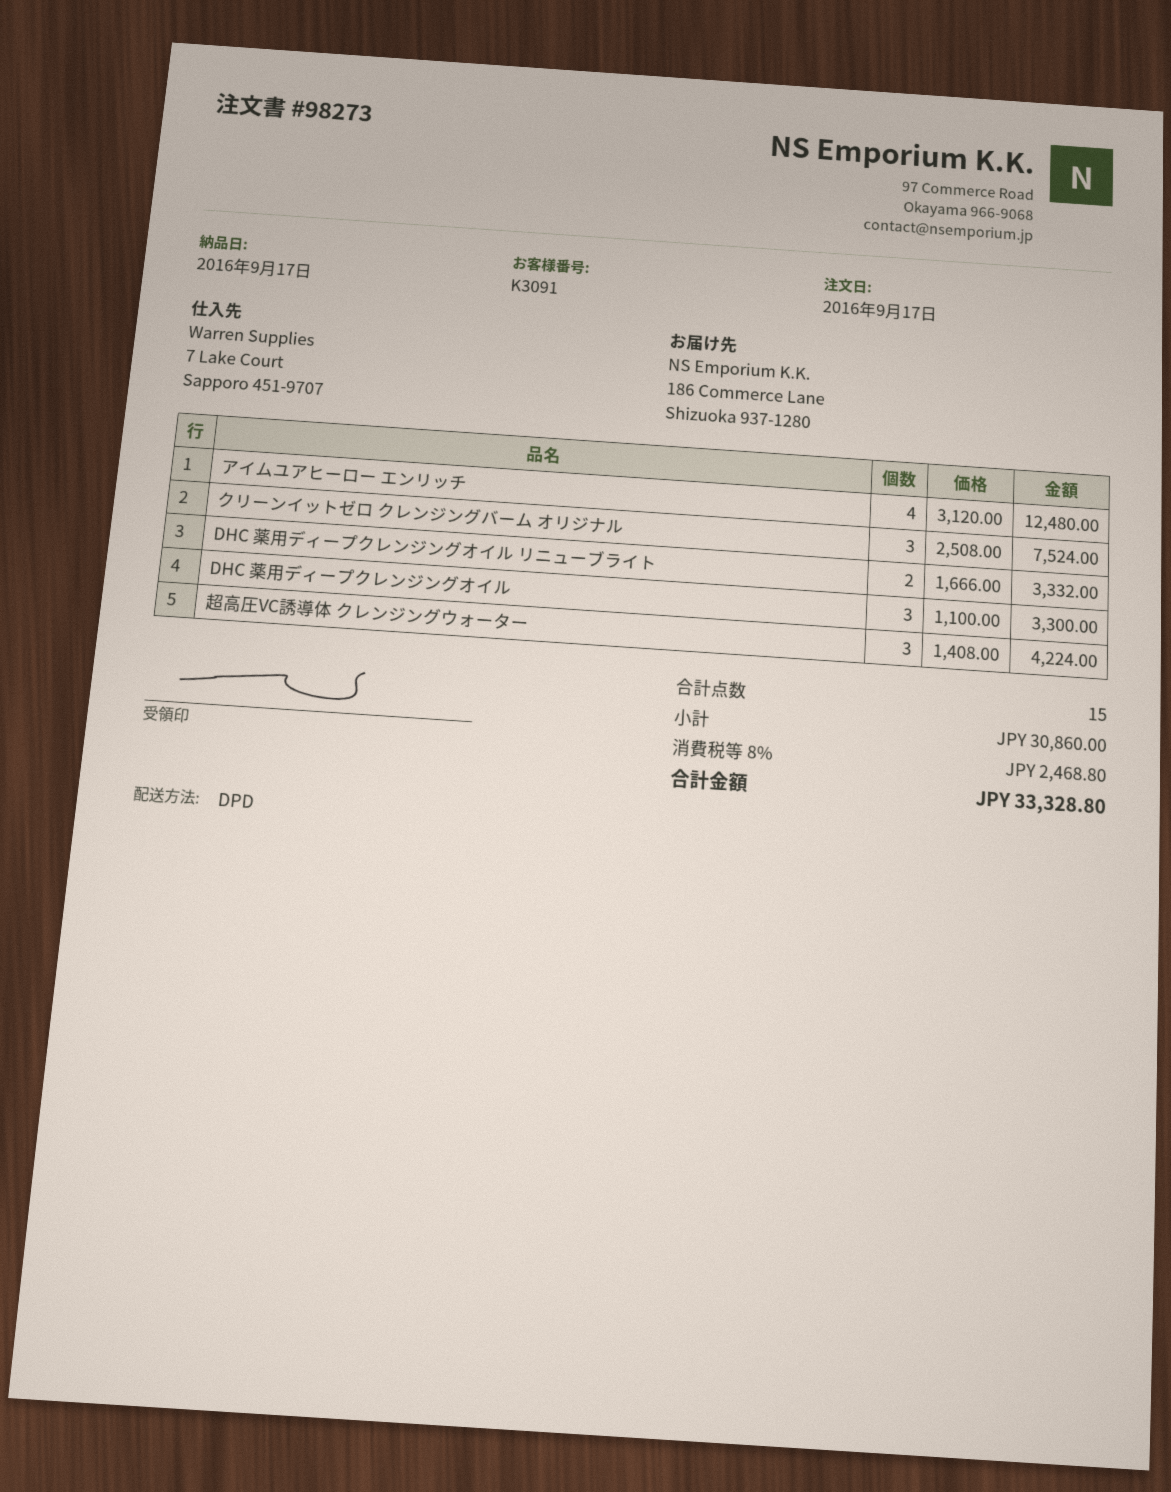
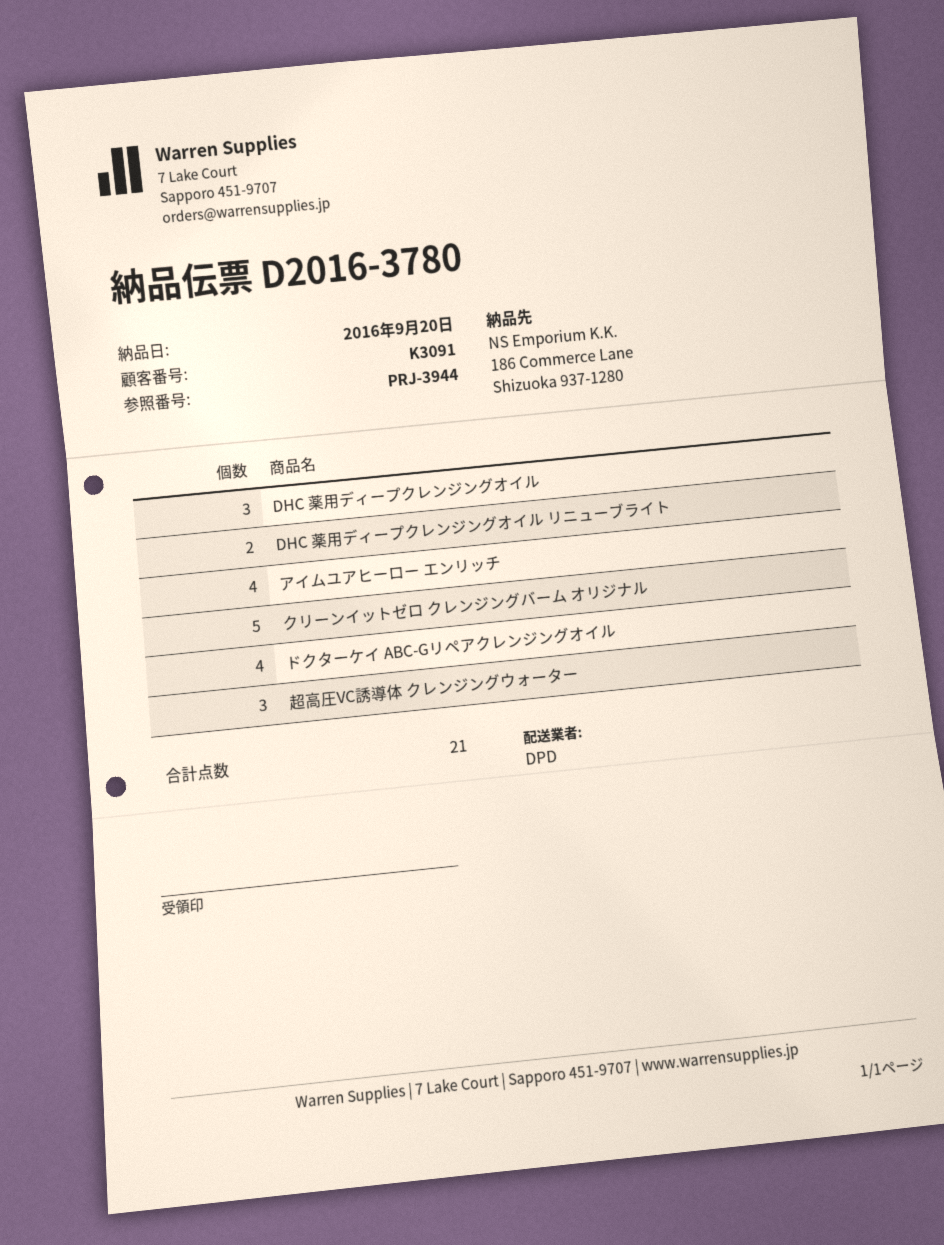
delivery date: 2016-09-17 -> 2016-09-20
クリーンイットゼロ クレンジングバーム オリジナル: 3 -> 5
ドクターケイ ABC-Gリペアクレンジングオイル: none -> 4
total quantity: 15 -> 21

